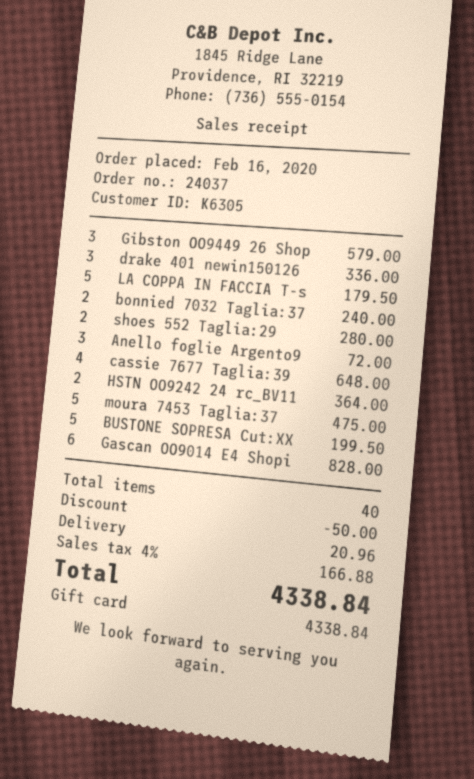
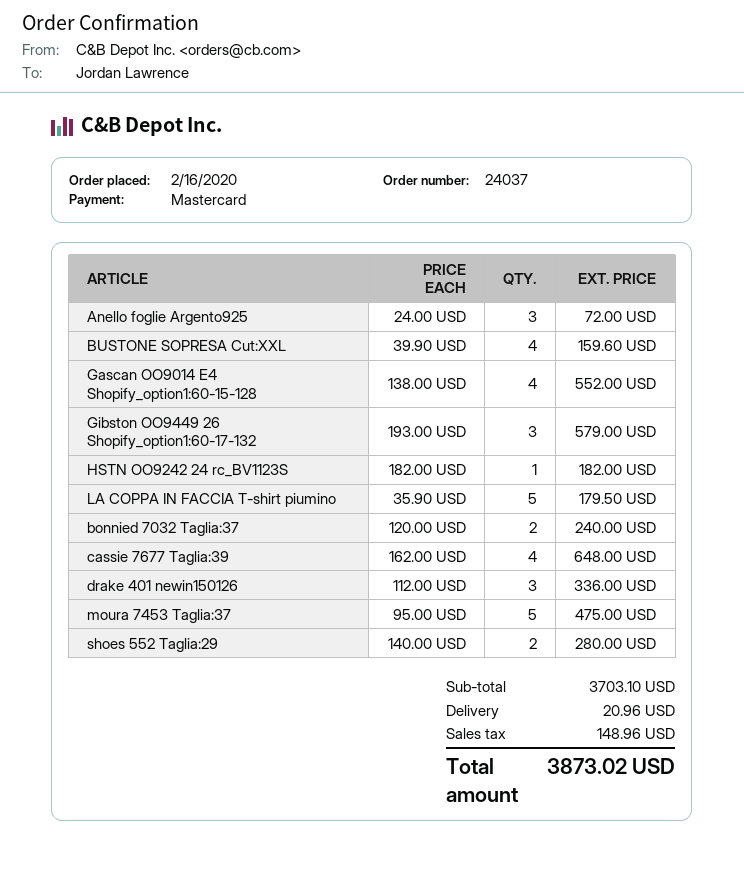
payment method: gift card -> Mastercard
HSTN OO9242 24 rc_BV11: 2 for 364.00 -> 1 for 182.00
BUSTONE SOPRESA Cut:XX: 5 for 199.50 -> 4 for 159.60
Gascan OO9014 E4 Shopi: 6 for 828.00 -> 4 for 552.00
discount: 50.00 -> none
tax: 166.88 -> 148.96
total: 4338.84 -> 3873.02

